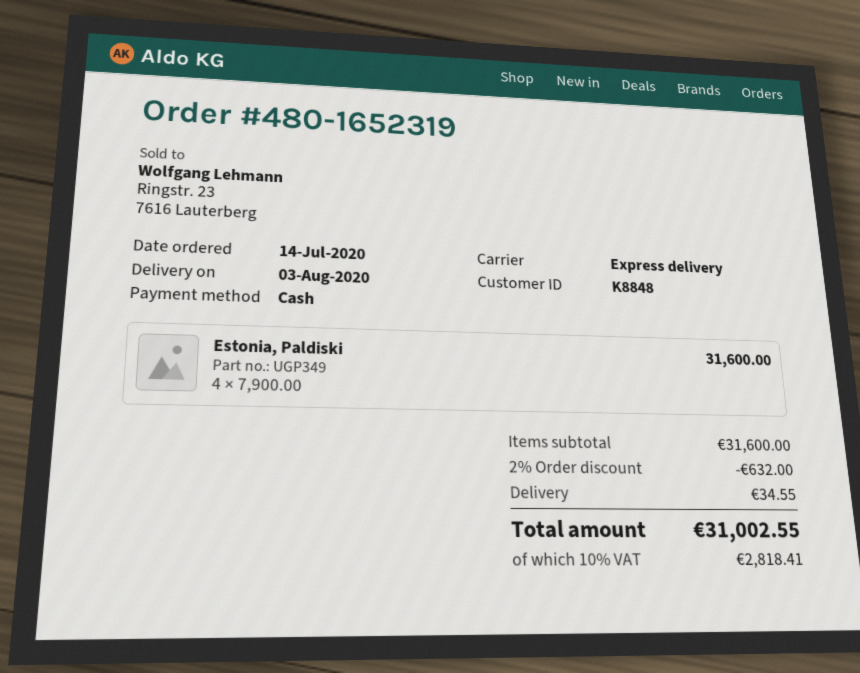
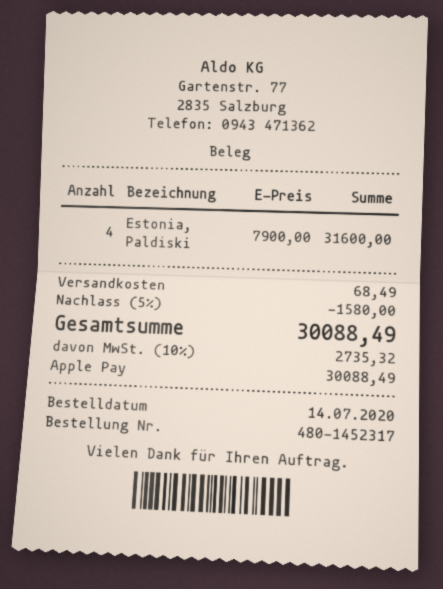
order number: 480-1652319 -> 480-1452317
payment method: cash -> Apple Pay
discount: 2% = 632.00 -> 5% = 1580.00
shipping: 34.55 -> 68.49
tax: 10% = 2818.41 -> 10% = 2735.32
total: 31002.55 -> 30088.49

